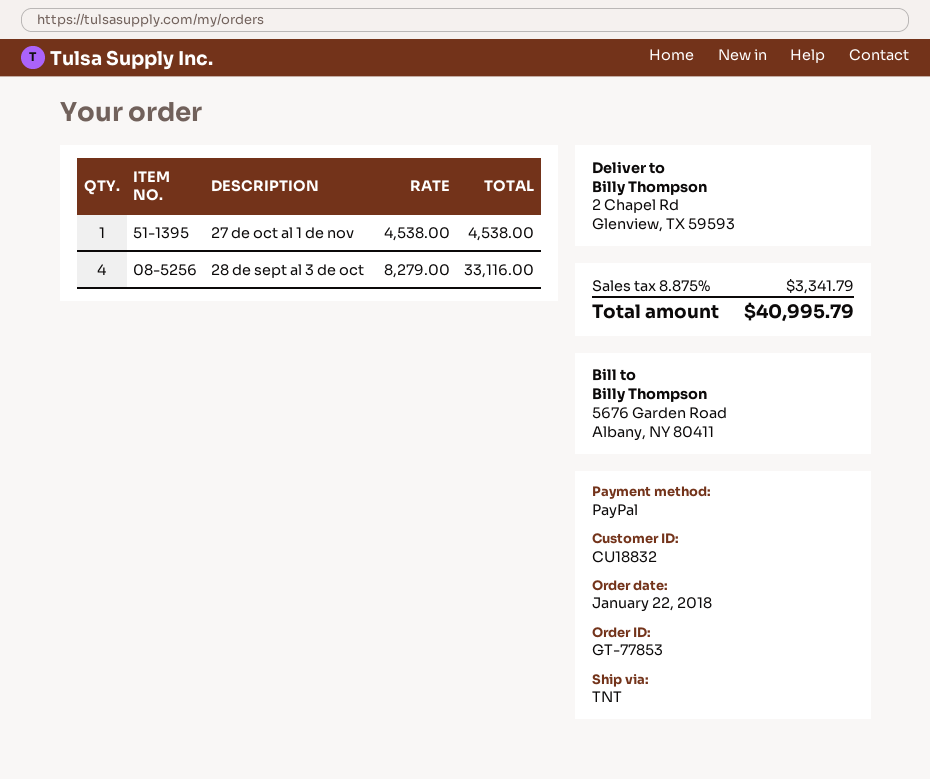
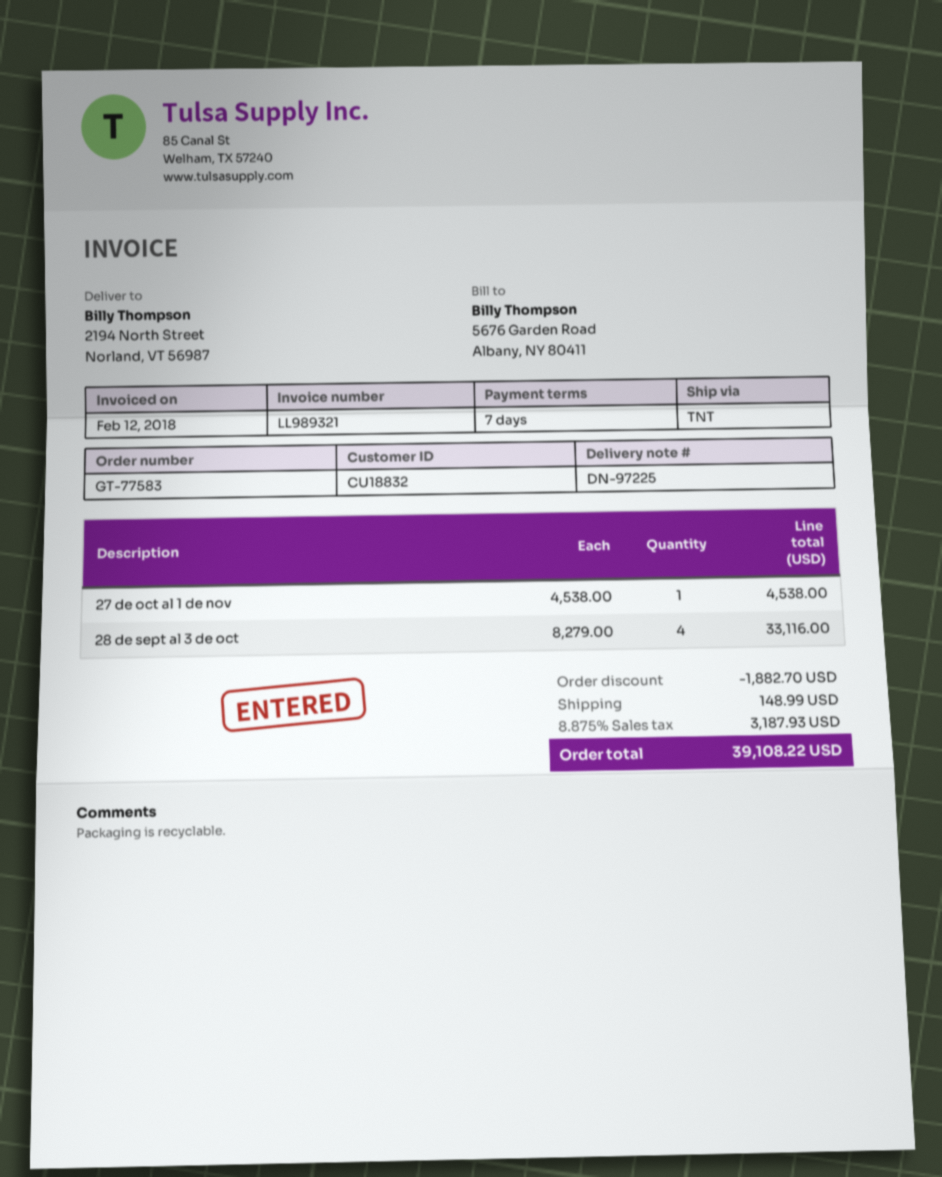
order number: GT-77853 -> GT-77583
ship to: 2 Chapel Rd, Glenview, TX 59593 -> 2194 North Street, Norland, VT 56987
discount: none -> 1882.70
shipping: none -> 148.99
tax: 8.875% = 3341.79 -> 8.875% = 3187.93
total: 40995.79 -> 39108.22

